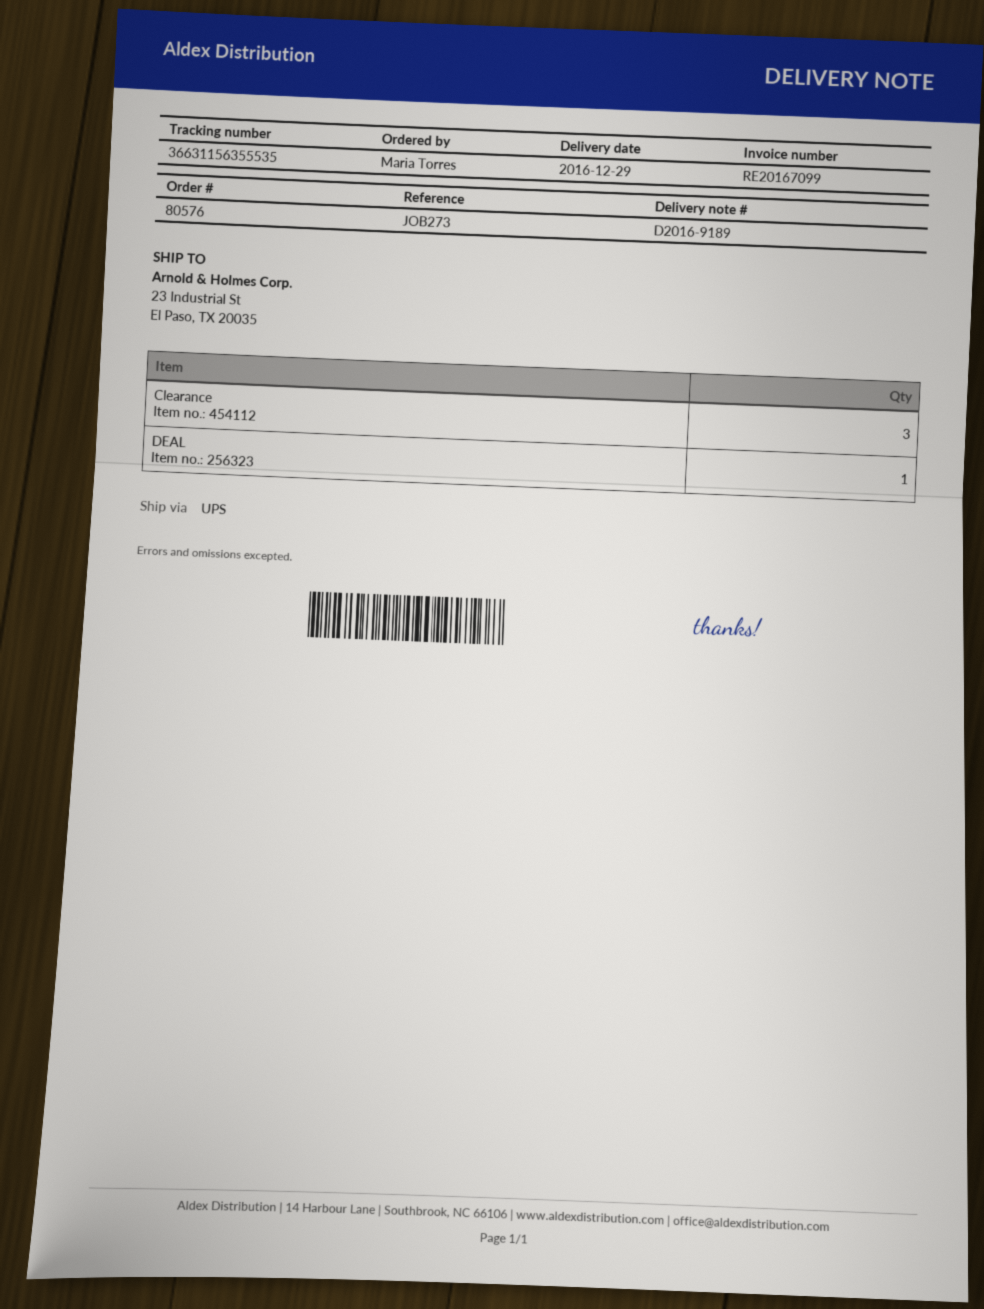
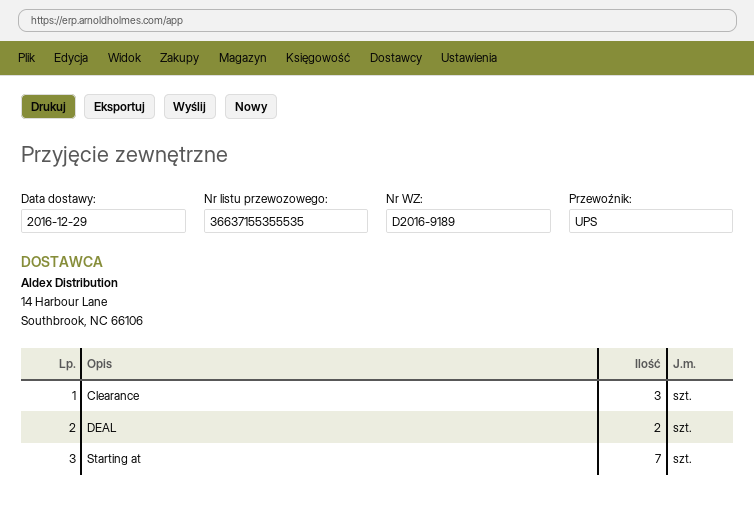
tracking number: 36631156355535 -> 36637155355535
DEAL: 1 -> 2
Starting at: none -> 7

